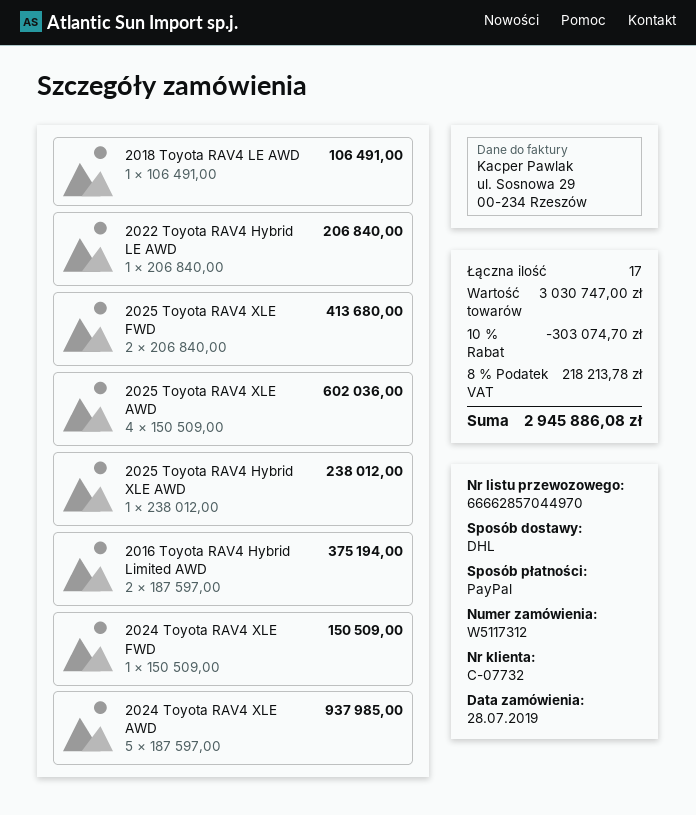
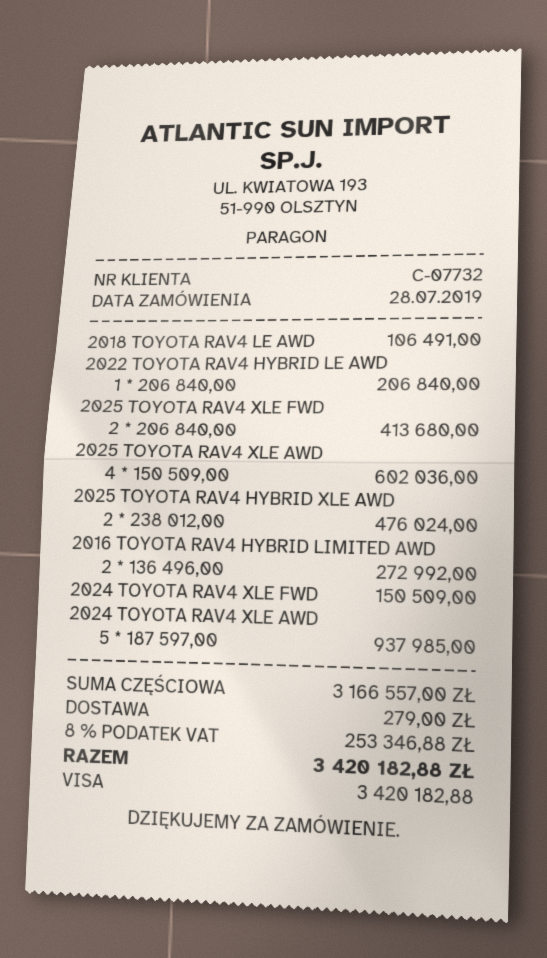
payment method: PayPal -> Visa
2025 Toyota RAV4 Hybrid XLE AWD: 1 x 238012.00 = 238012.00 -> 2 x 238012.00 = 476024.00
2016 Toyota RAV4 Hybrid Limited AWD: 2 x 187597.00 = 375194.00 -> 2 x 136496.00 = 272992.00
subtotal: 3030747.00 -> 3166557.00
discount: 10% = 303074.70 -> none
shipping: none -> 279.00
tax: 8% = 218213.78 -> 8% = 253346.88
total: 2945886.08 -> 3420182.88

